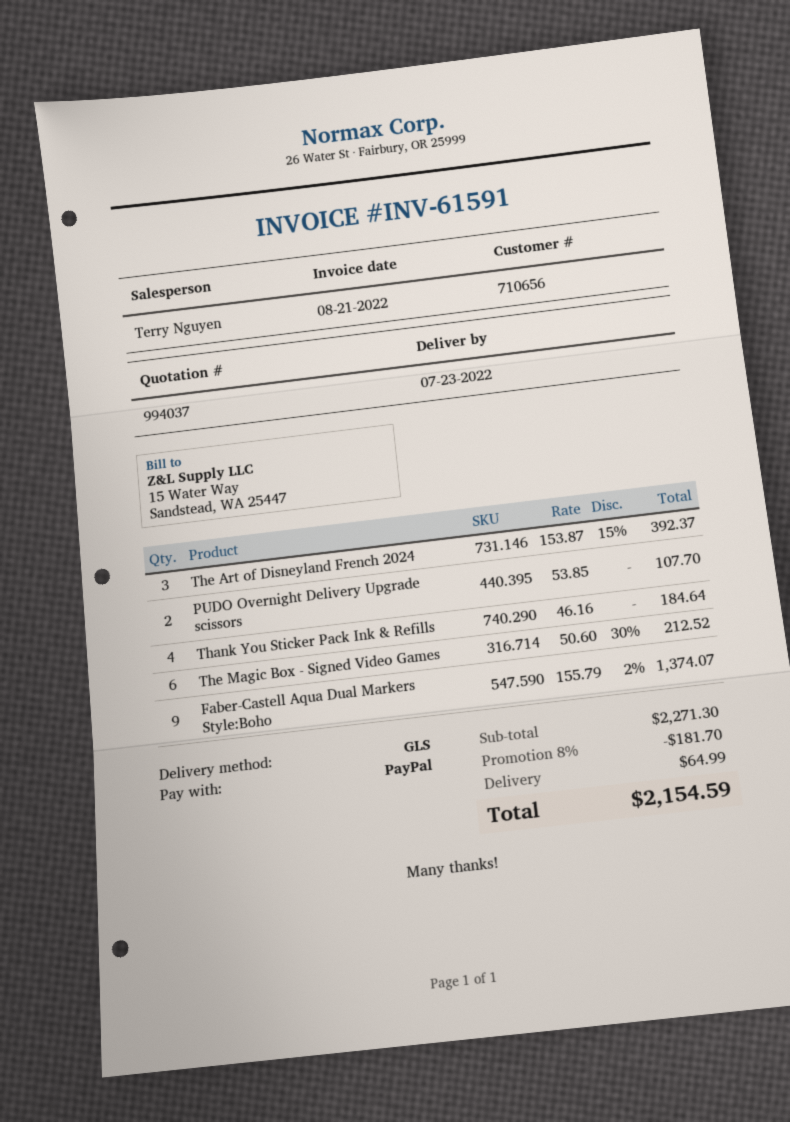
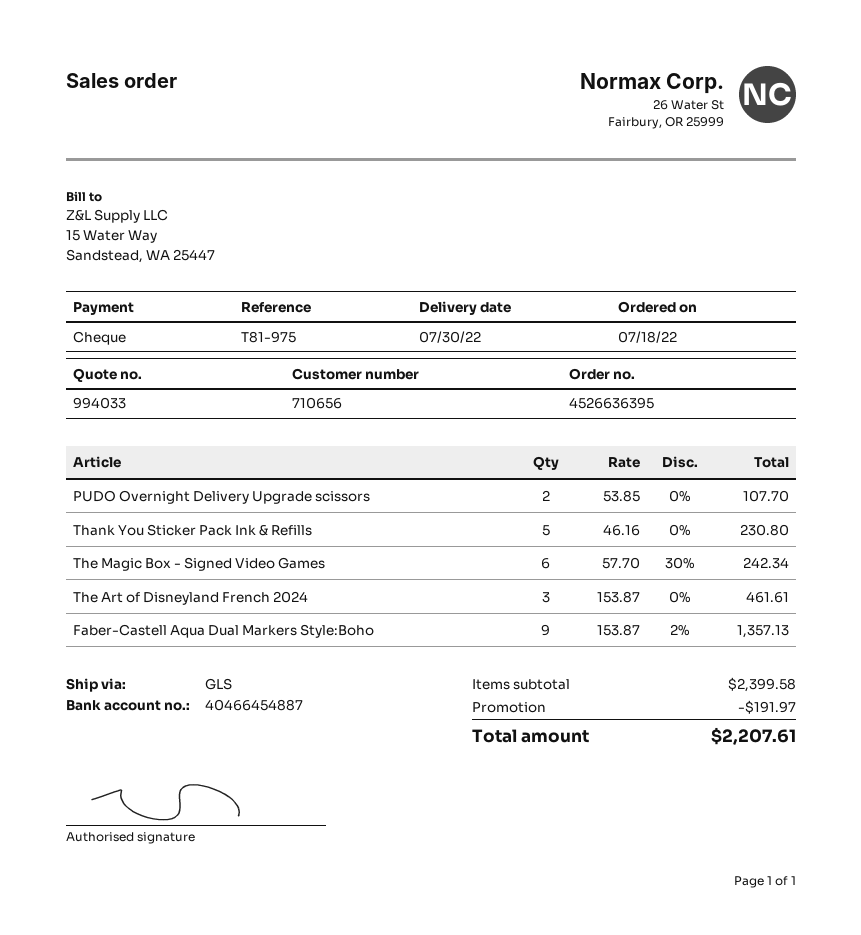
quote number: 994037 -> 994033
delivery date: 2022-07-23 -> 2022-07-30
payment method: PayPal -> cheque
The Art of Disneyland French 2024: 3 x 153.87 - 15% = 392.37 -> 3 x 153.87 = 461.61
Thank You Sticker Pack Ink & Refills: 4 x 46.16 = 184.64 -> 5 x 46.16 = 230.80
The Magic Box - Signed Video Games: 6 x 50.60 - 30% = 212.52 -> 6 x 57.70 - 30% = 242.34
Faber-Castell Aqua Dual Markers Style:Boho: 9 x 155.79 - 2% = 1374.07 -> 9 x 153.87 - 2% = 1357.13
subtotal: 2271.30 -> 2399.58
discount: 181.70 -> 191.97
shipping: 64.99 -> none
total: 2154.59 -> 2207.61

